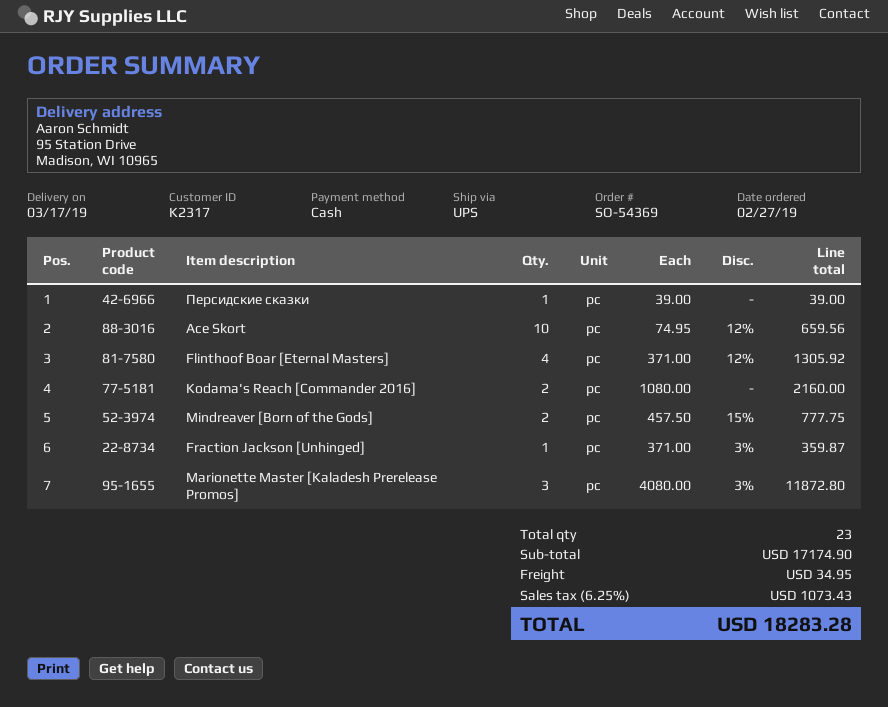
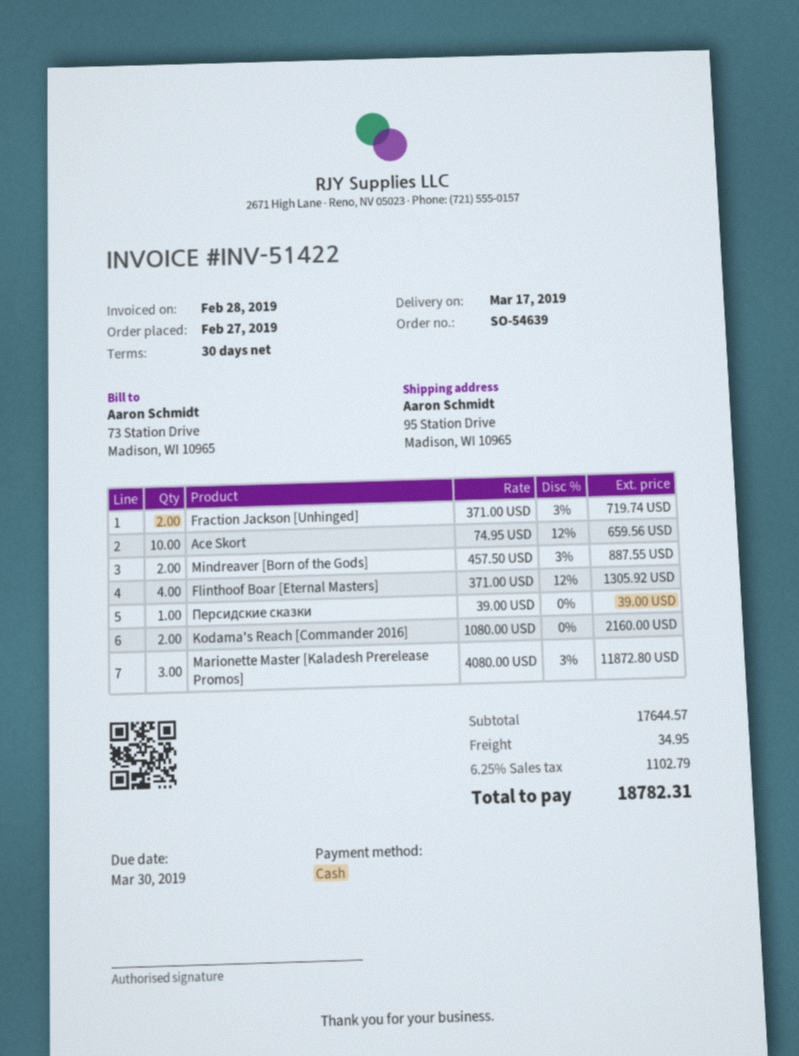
order number: SO-54369 -> SO-54639
Mindreaver [Born of the Gods]: 2 x 457.50 - 15% = 777.75 -> 2 x 457.50 - 3% = 887.55
Fraction Jackson [Unhinged]: 1 x 371.00 - 3% = 359.87 -> 2 x 371.00 - 3% = 719.74
subtotal: 17174.90 -> 17644.57
tax: 6.25% = 1073.43 -> 6.25% = 1102.79
total: 18283.28 -> 18782.31

